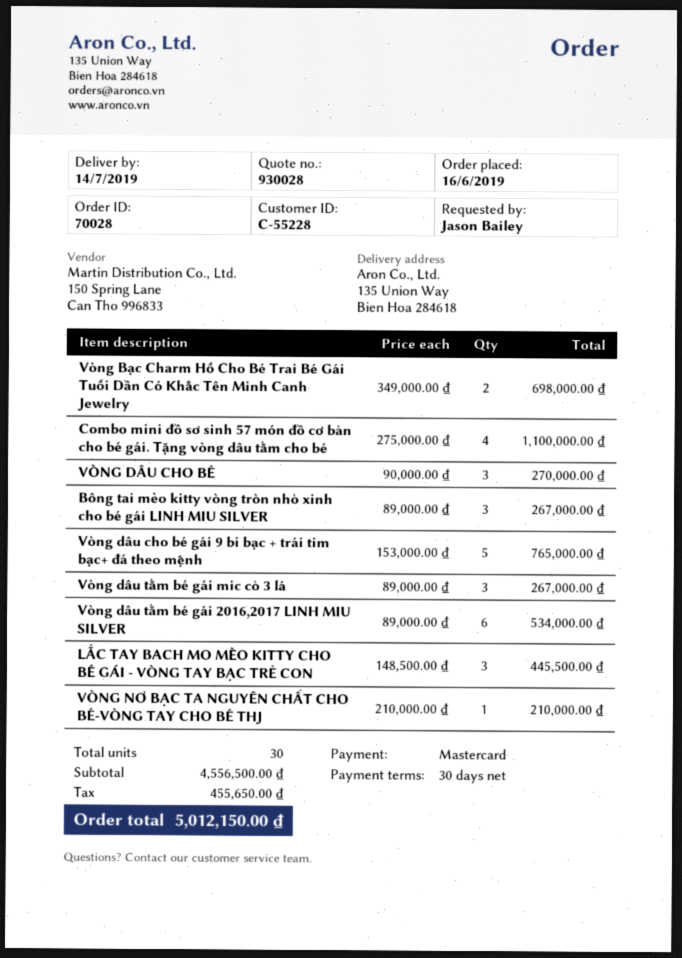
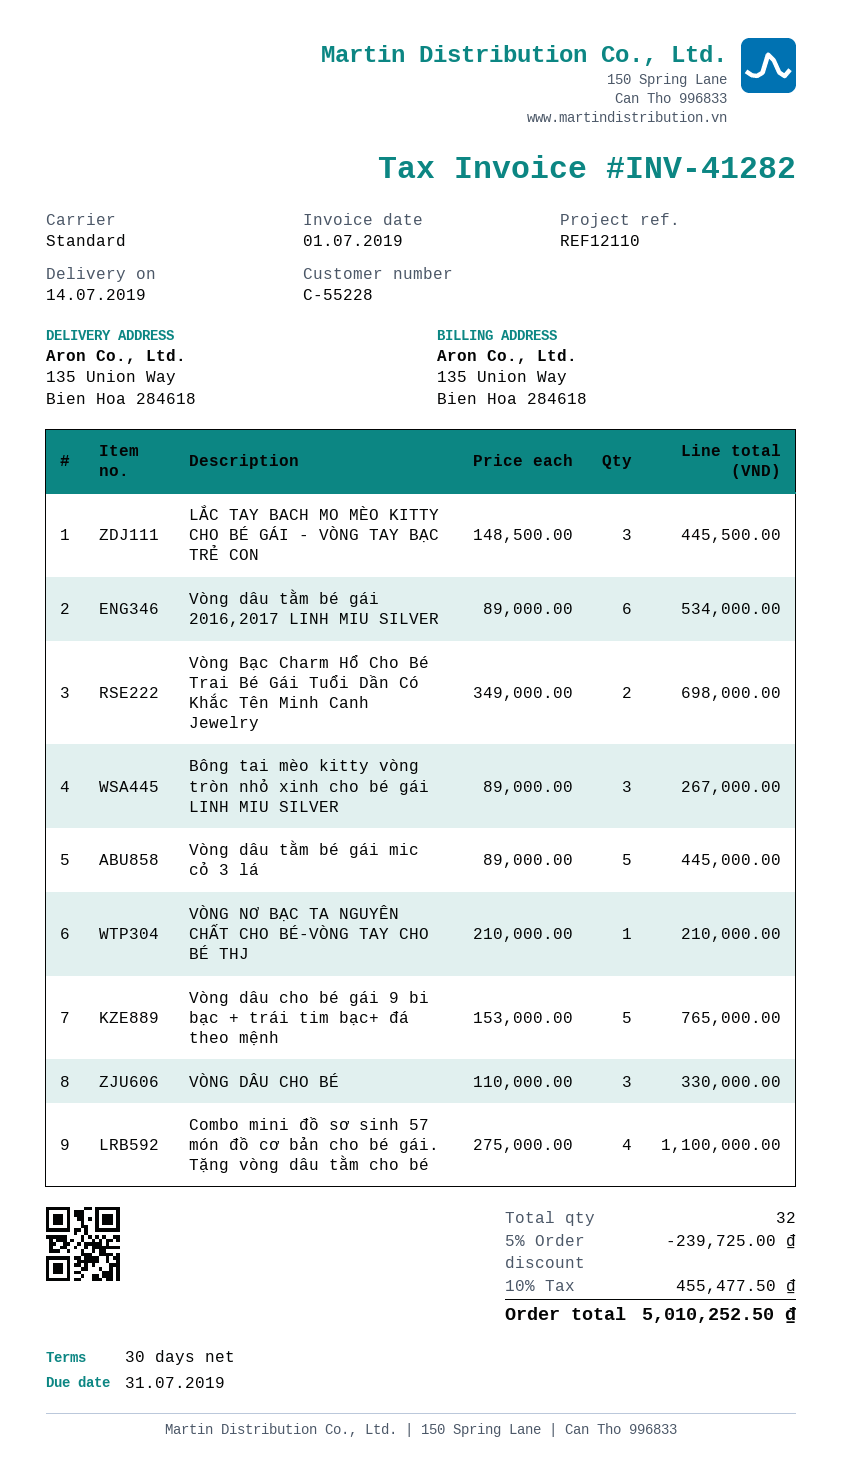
VÒNG DÂU CHO BÉ: 3 x 90000.00 = 270000.00 -> 3 x 110000.00 = 330000.00
Vòng dâu tằm bé gái mic cỏ 3 lá: 3 x 89000.00 = 267000.00 -> 5 x 89000.00 = 445000.00
total quantity: 30 -> 32
discount: none -> 5% = 239725.00
tax: 455650.00 -> 455477.50
total: 5012150.00 -> 5010252.50

